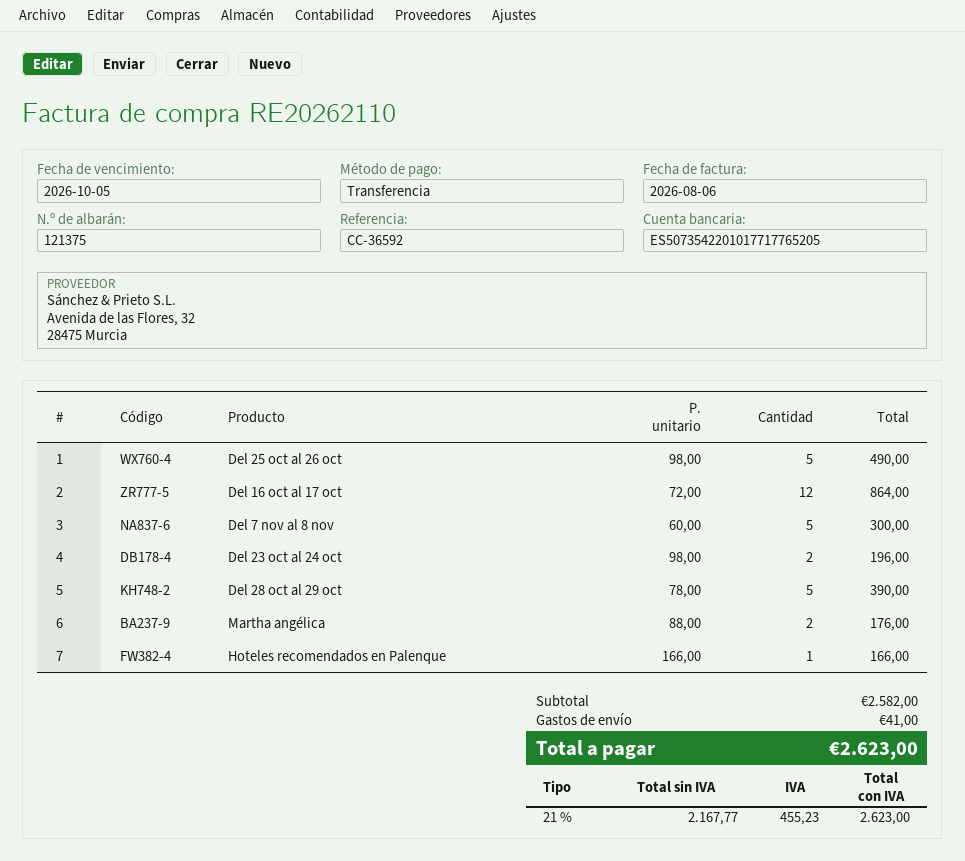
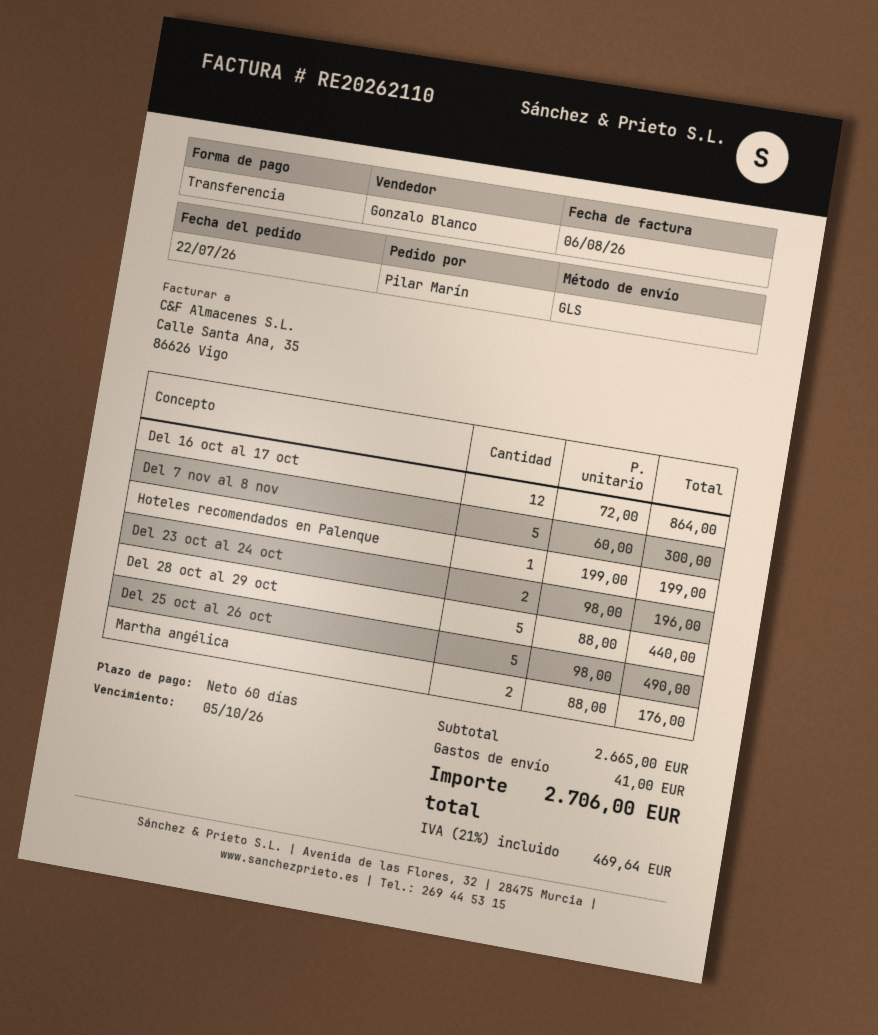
Del 28 oct al 29 oct: 5 x 78.00 = 390.00 -> 5 x 88.00 = 440.00
Hoteles recomendados en Palenque: 1 x 166.00 = 166.00 -> 1 x 199.00 = 199.00
subtotal: 2582.00 -> 2665.00
tax: 21% = 455.23 -> 21% = 469.64
total: 2623.00 -> 2706.00

